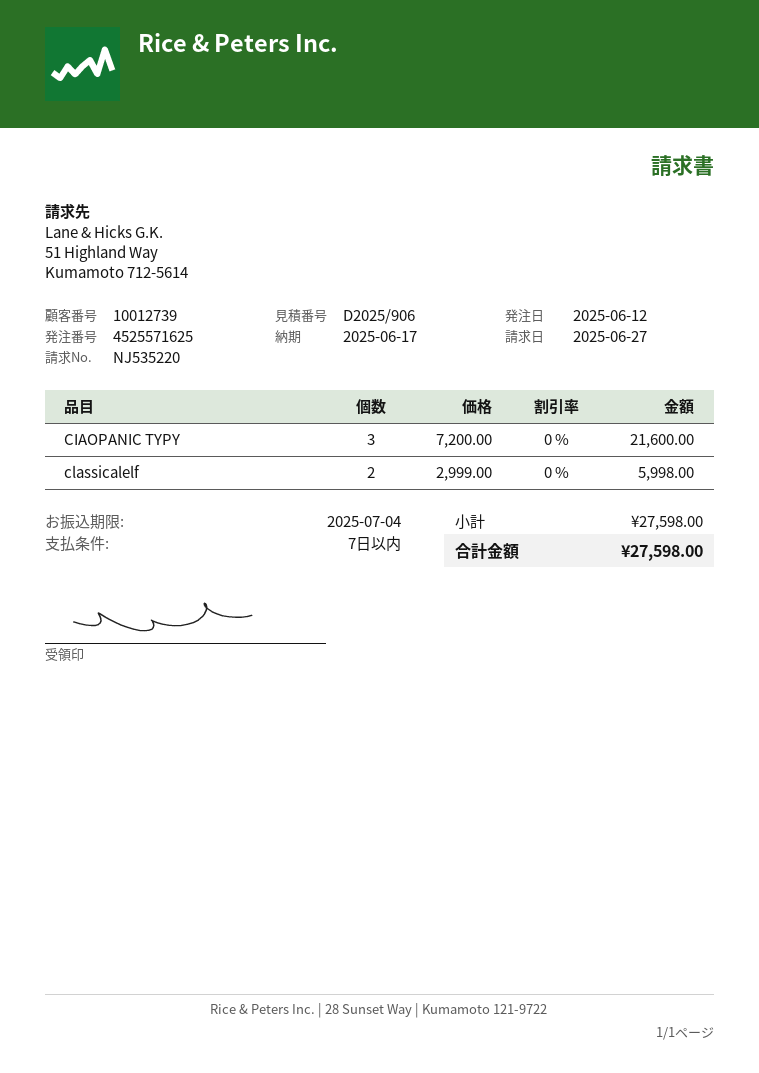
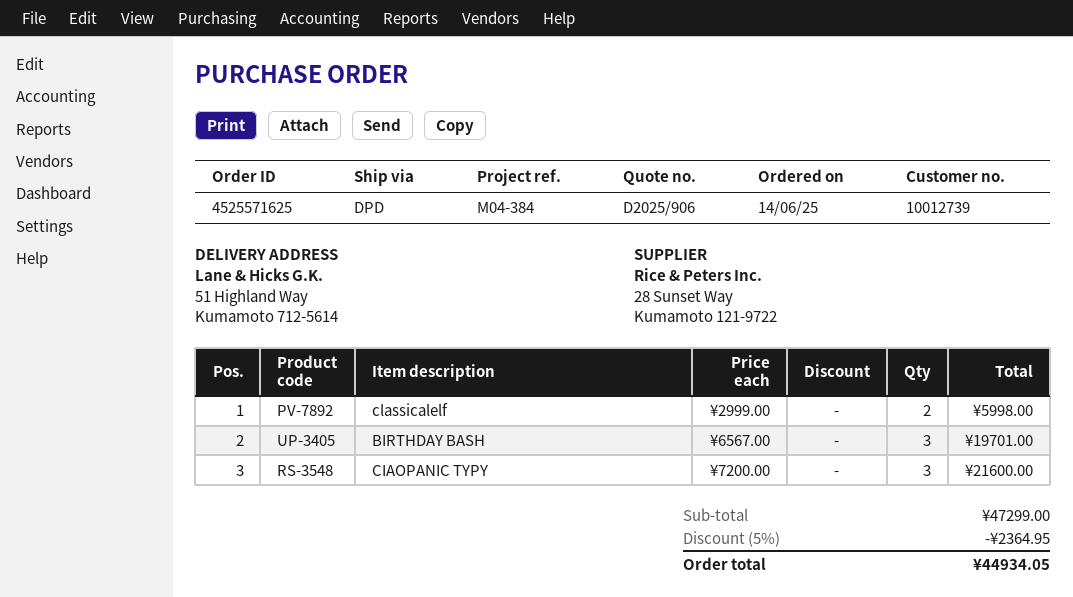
order date: 2025-06-12 -> 2025-06-14
BIRTHDAY BASH: none -> 3 x 6567.00 = 19701.00
subtotal: 27598.00 -> 47299.00
discount: none -> 5% = 2364.95
total: 27598.00 -> 44934.05

